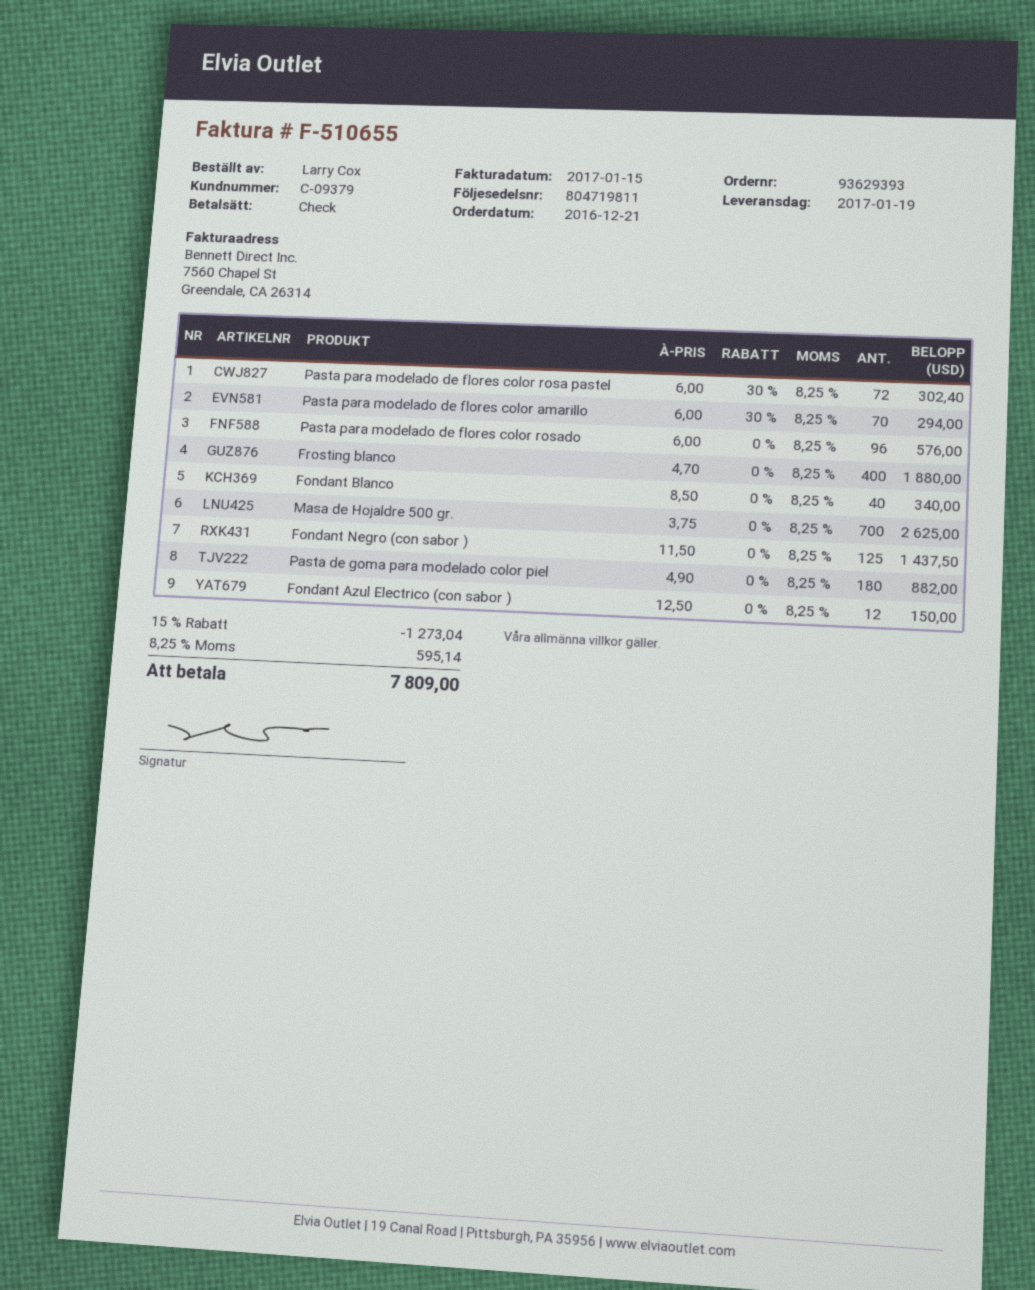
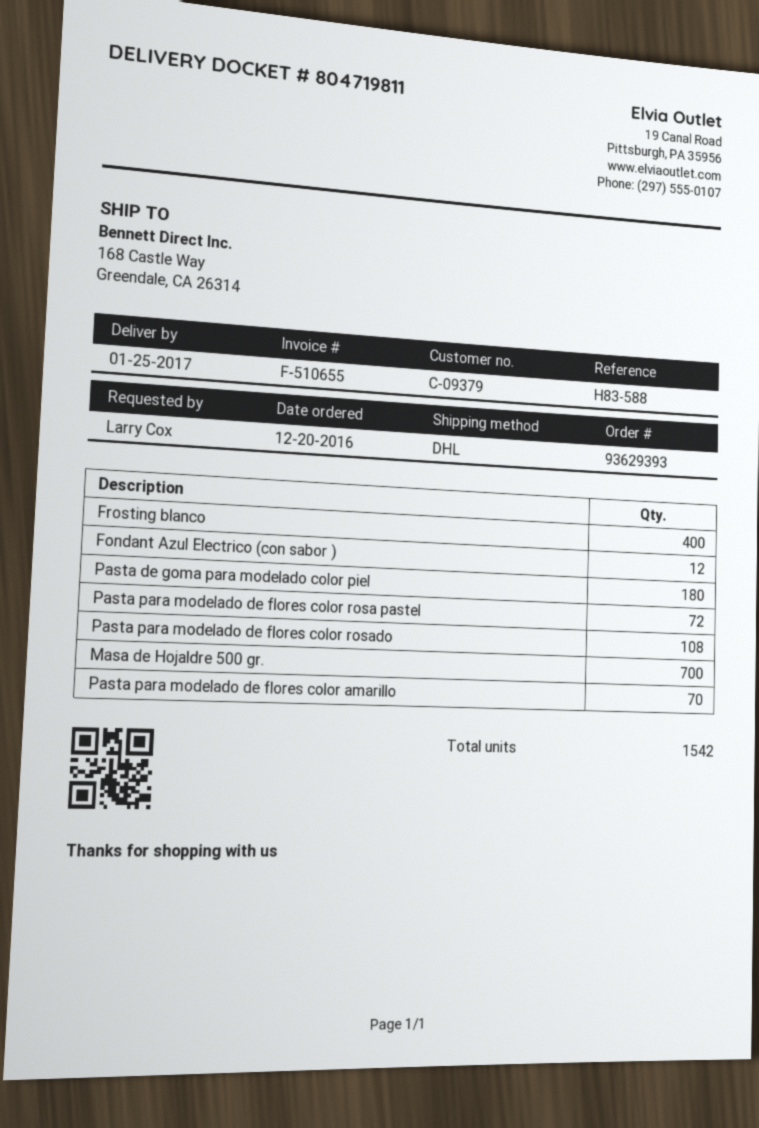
order date: 2016-12-21 -> 2016-12-20
delivery date: 2017-01-19 -> 2017-01-25
Pasta para modelado de flores color rosado: 96 -> 108
Fondant Blanco: 40 -> none
Fondant Negro (con sabor ): 125 -> none

